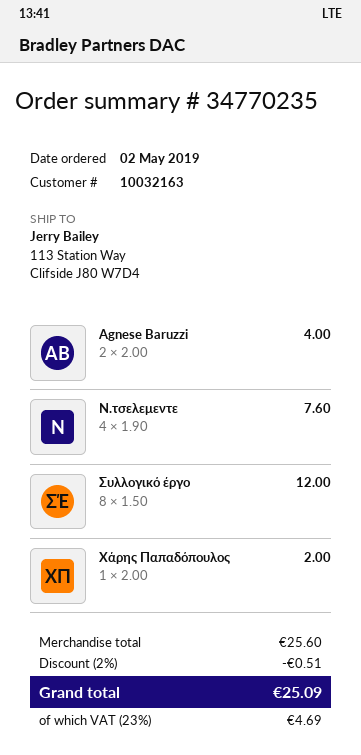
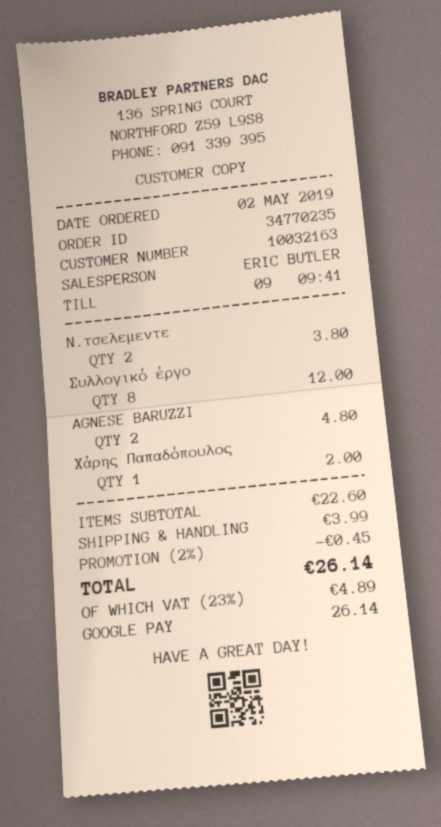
Agnese Baruzzi: 2 for 4.00 -> 2 for 4.80
Ν.τσελεμεντε: 4 for 7.60 -> 2 for 3.80
subtotal: 25.60 -> 22.60
discount: 2% = 0.51 -> 2% = 0.45
shipping: none -> 3.99
tax: 23% = 4.69 -> 23% = 4.89
total: 25.09 -> 26.14

